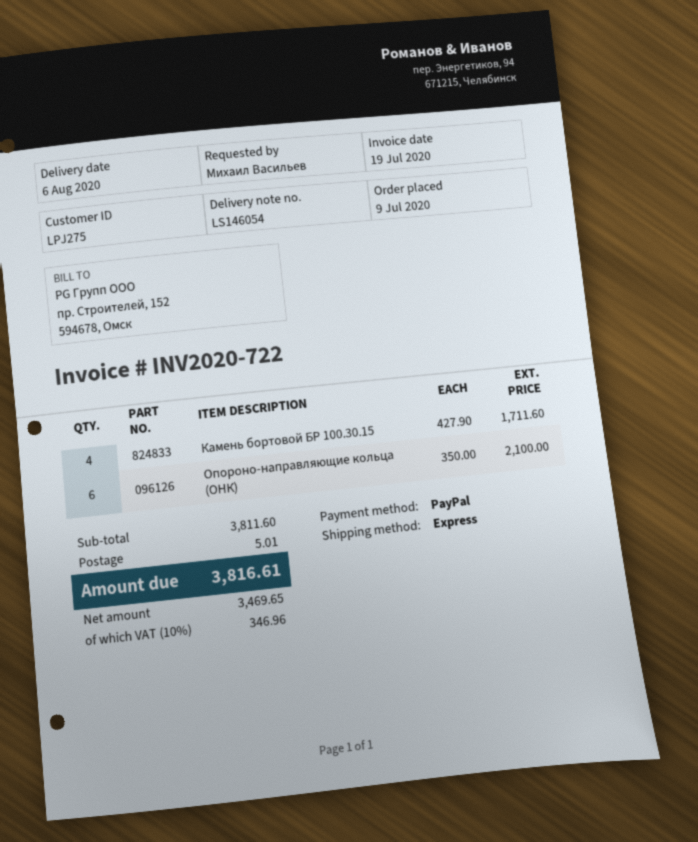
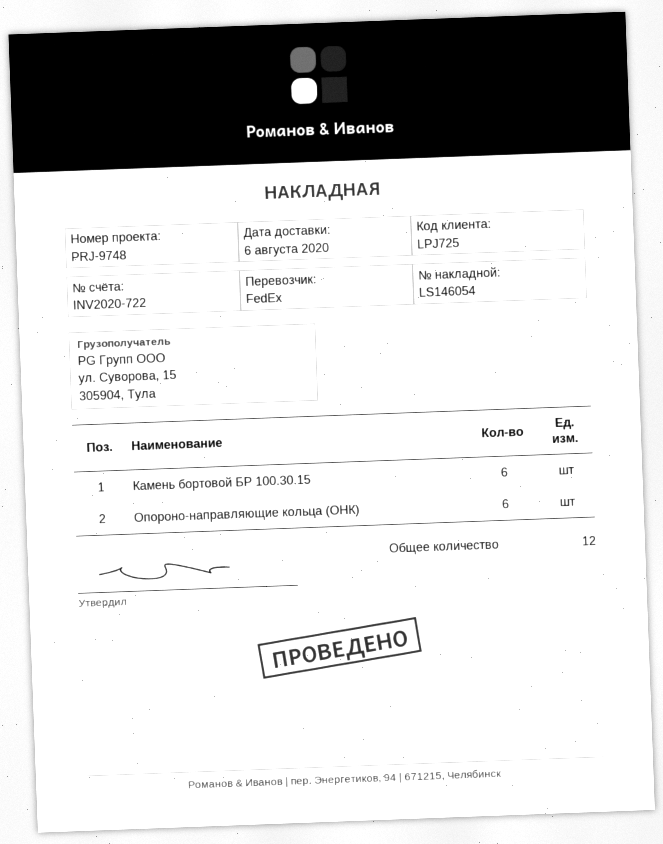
customer number: LPJ275 -> LPJ725
shipping method: express -> FedEx
Камень бортовой БР 100.30.15: 4 -> 6

